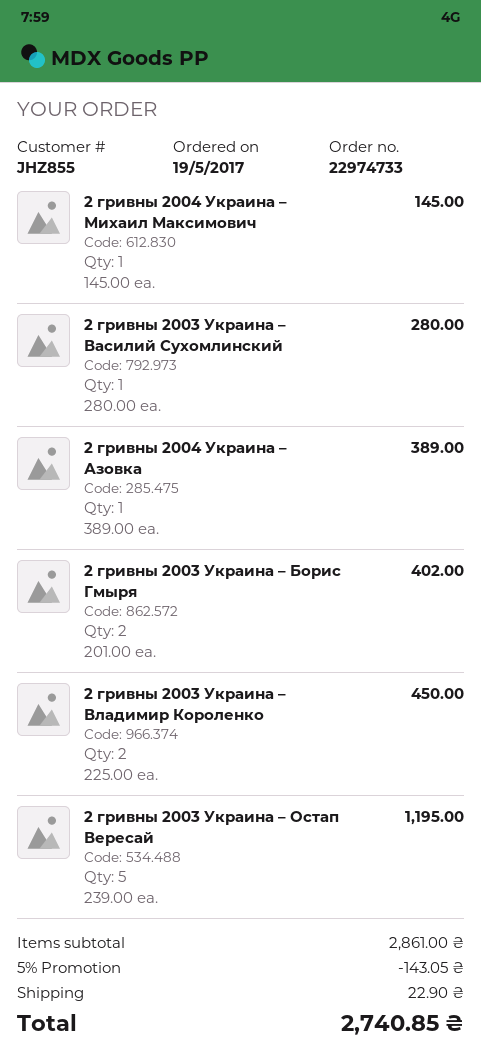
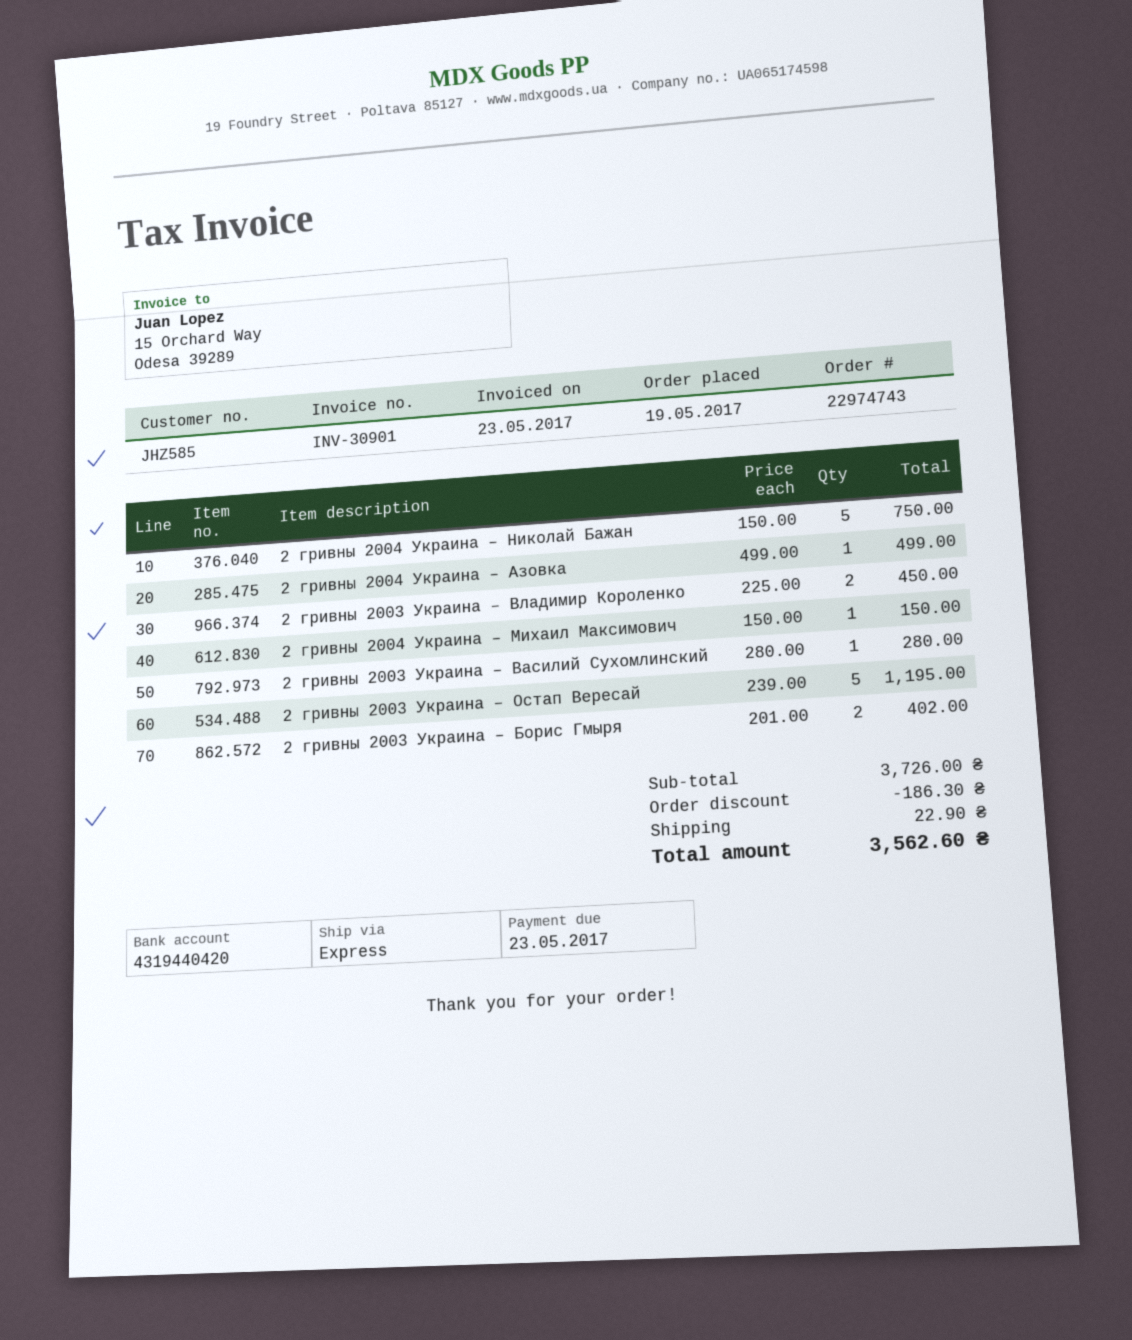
order number: 22974733 -> 22974743
customer number: JHZ855 -> JHZ585
2 гривны 2004 Украина – Михаил Максимович: 1 x 145.00 = 145.00 -> 1 x 150.00 = 150.00
2 гривны 2004 Украина – Азовка: 1 x 389.00 = 389.00 -> 1 x 499.00 = 499.00
2 гривны 2004 Украина – Николай Бажан: none -> 5 x 150.00 = 750.00
subtotal: 2861.00 -> 3726.00
discount: 143.05 -> 186.30
total: 2740.85 -> 3562.60

